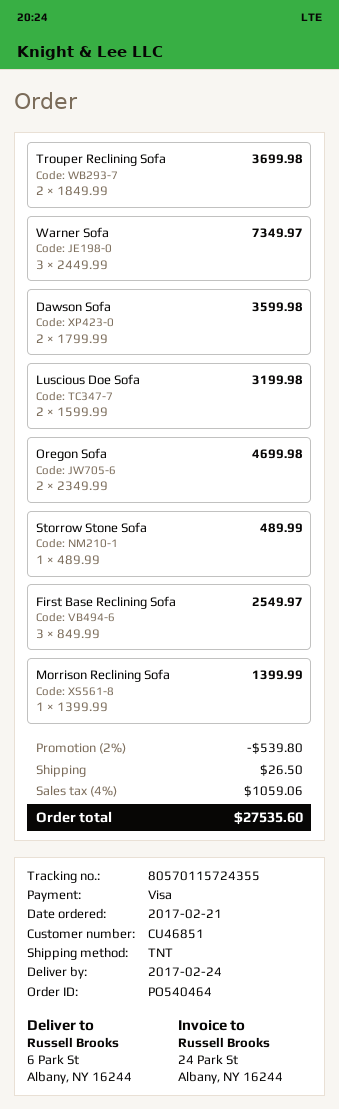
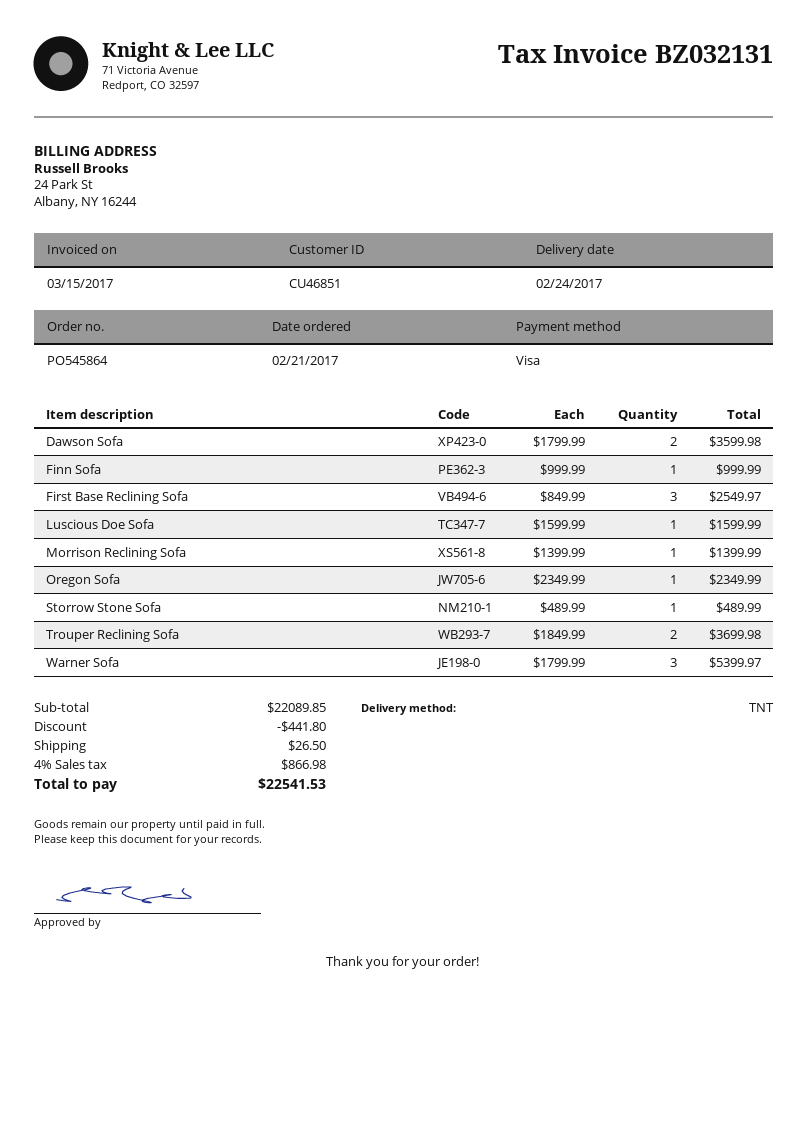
order number: PO540464 -> PO545864
Warner Sofa: 3 x 2449.99 = 7349.97 -> 3 x 1799.99 = 5399.97
Luscious Doe Sofa: 2 x 1599.99 = 3199.98 -> 1 x 1599.99 = 1599.99
Oregon Sofa: 2 x 2349.99 = 4699.98 -> 1 x 2349.99 = 2349.99
Finn Sofa: none -> 1 x 999.99 = 999.99
discount: 539.80 -> 441.80
tax: 4% = 1059.06 -> 4% = 866.98
total: 27535.60 -> 22541.53

